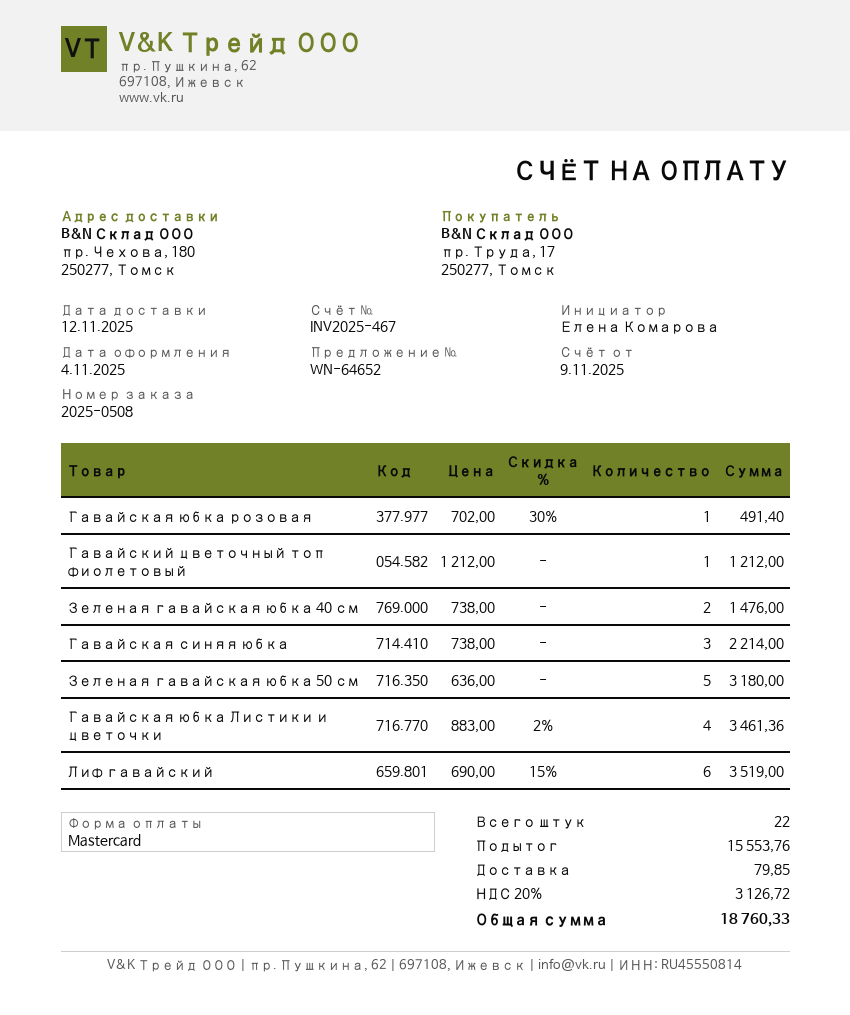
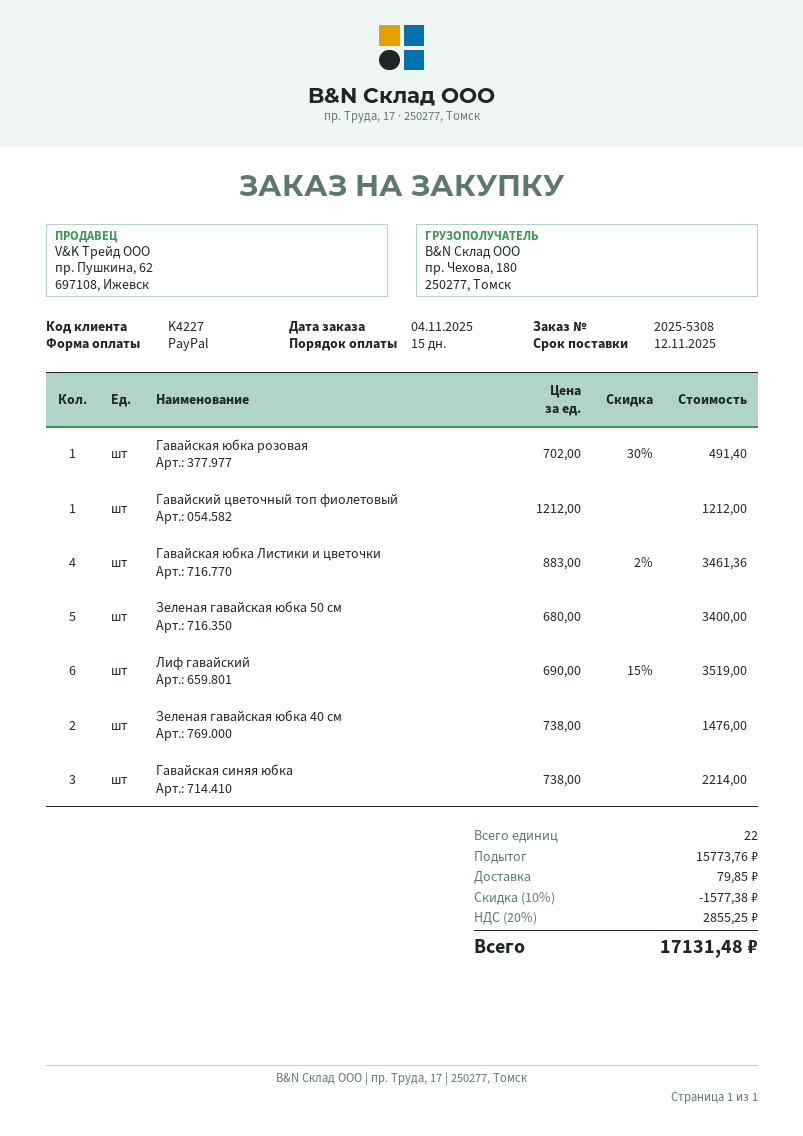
order number: 2025-0508 -> 2025-5308
payment method: Mastercard -> PayPal
Зеленая гавайская юбка 50 см: 5 x 636.00 = 3180.00 -> 5 x 680.00 = 3400.00
subtotal: 15553.76 -> 15773.76
discount: none -> 10% = 1577.38
tax: 20% = 3126.72 -> 20% = 2855.25
total: 18760.33 -> 17131.48

